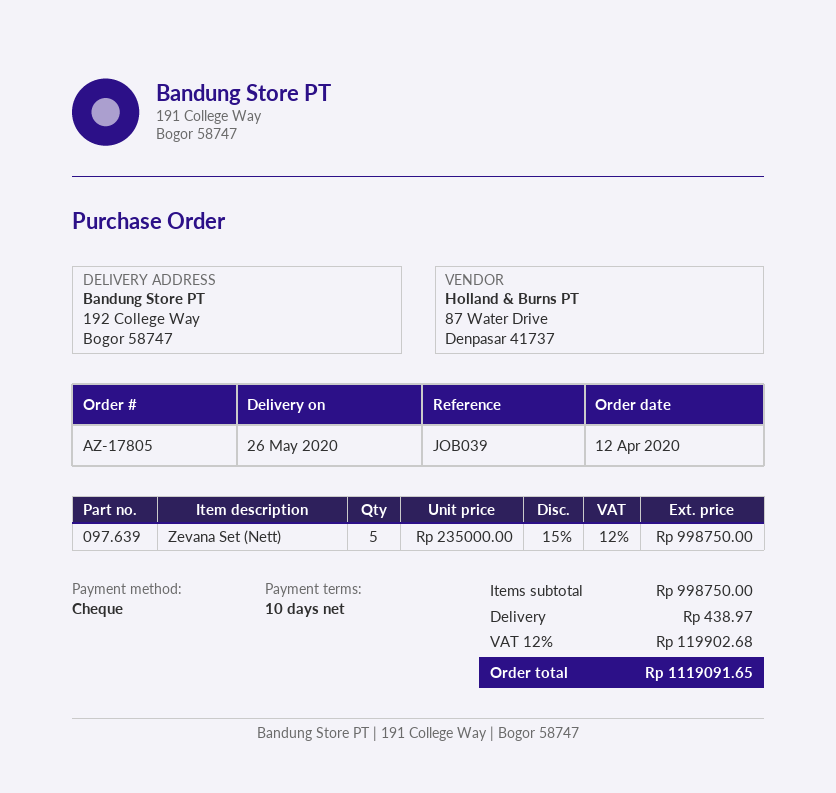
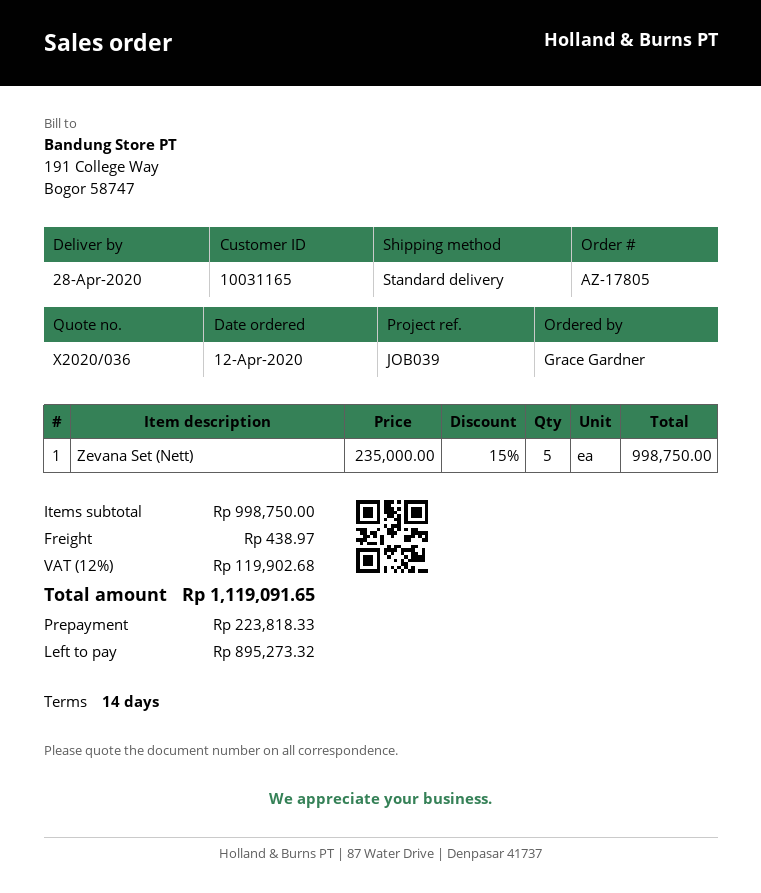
delivery date: 2020-05-26 -> 2020-04-28
payment terms: 10 days -> 14 days

